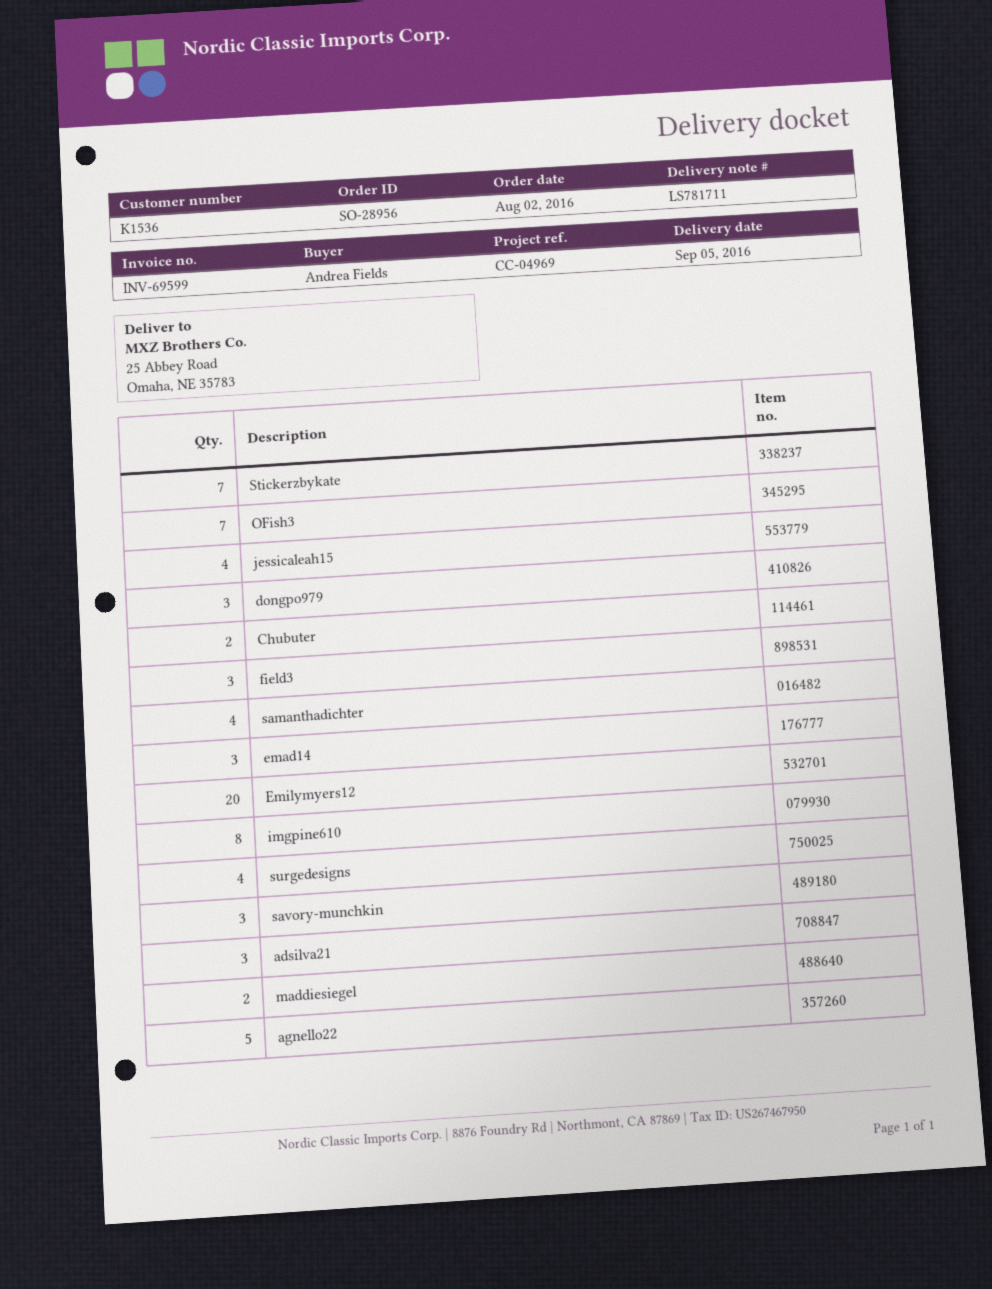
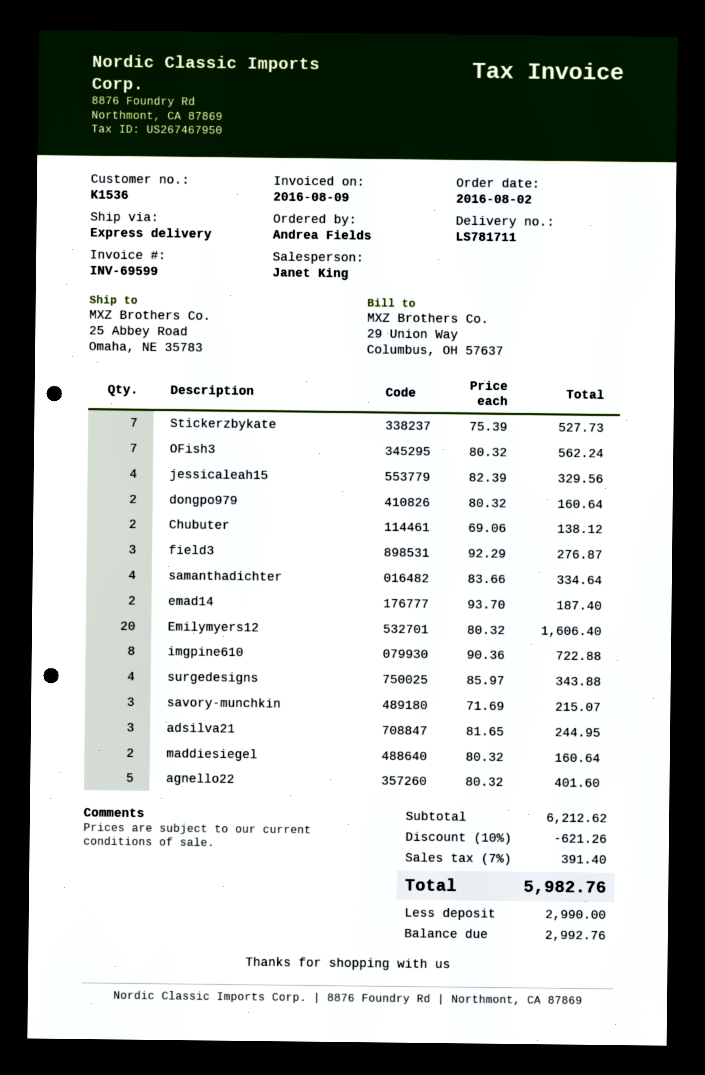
dongpo979: 3 -> 2
emad14: 3 -> 2

